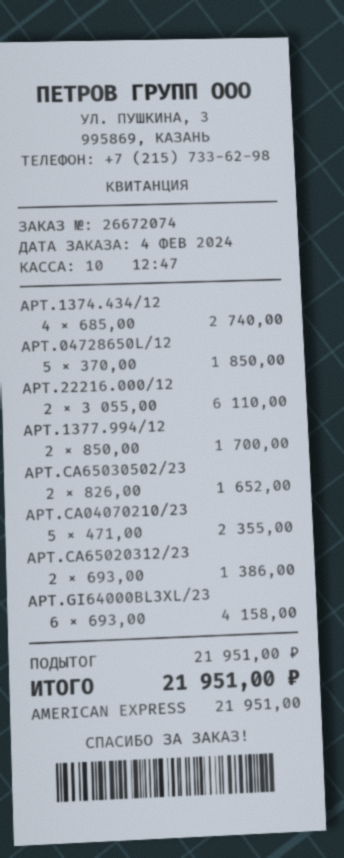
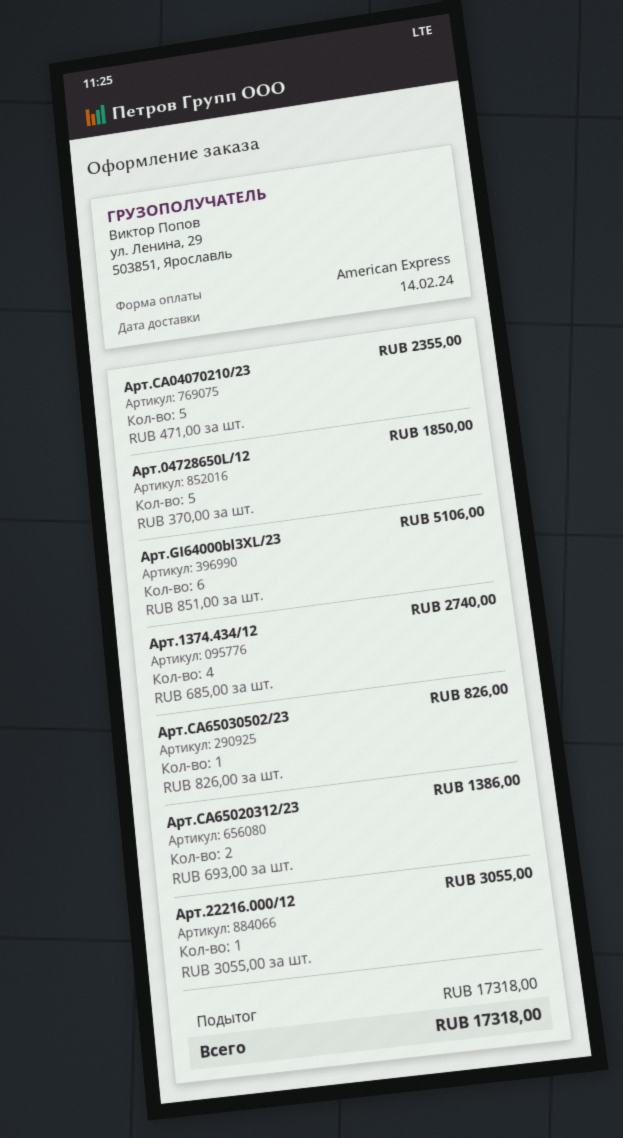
АРТ.22216.000/12: 2 x 3055.00 = 6110.00 -> 1 x 3055.00 = 3055.00
АРТ.1377.994/12: 2 x 850.00 = 1700.00 -> none
АРТ.CA65030502/23: 2 x 826.00 = 1652.00 -> 1 x 826.00 = 826.00
АРТ.GI64000BL3XL/23: 6 x 693.00 = 4158.00 -> 6 x 851.00 = 5106.00
subtotal: 21951.00 -> 17318.00
total: 21951.00 -> 17318.00

